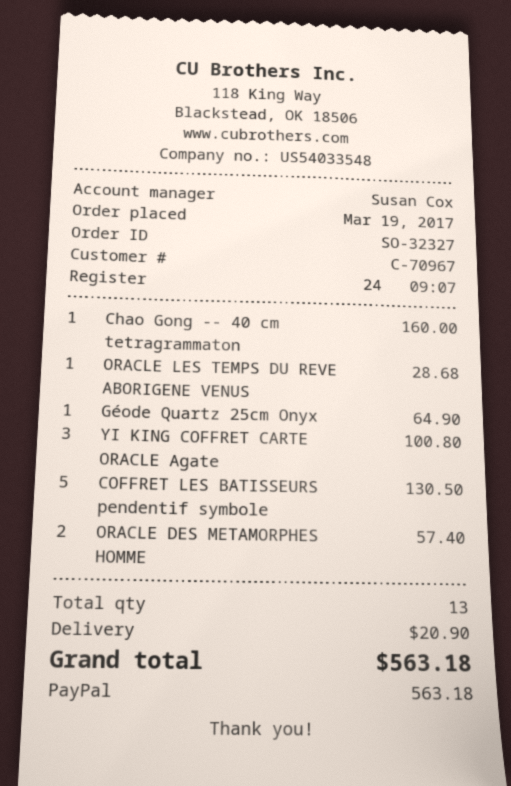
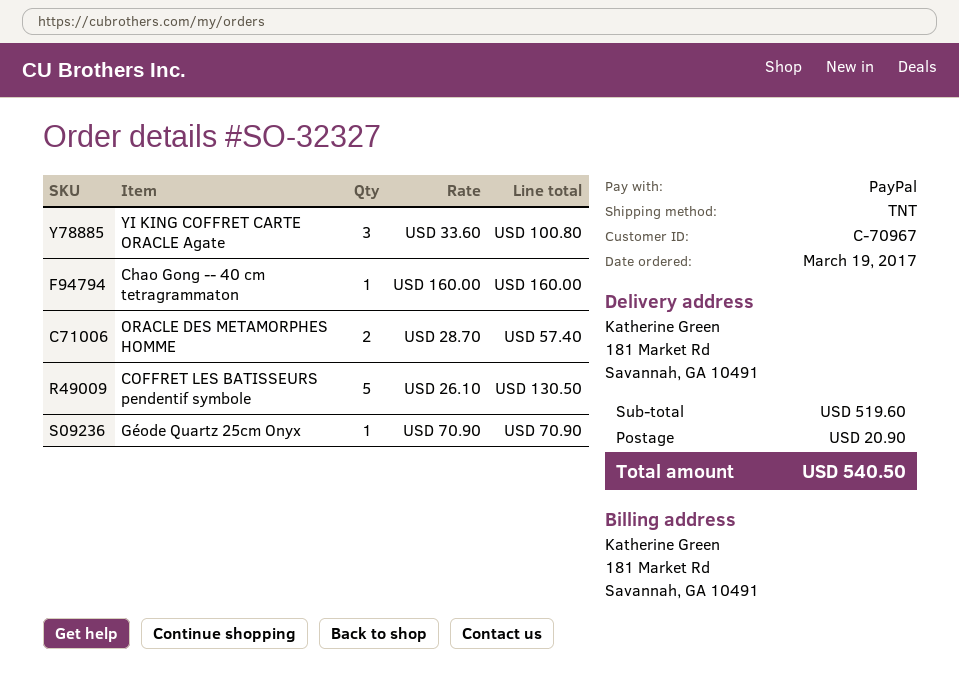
ORACLE LES TEMPS DU REVE ABORIGENE VENUS: 1 for 28.68 -> none
Géode Quartz 25cm Onyx: 1 for 64.90 -> 1 for 70.90
total: 563.18 -> 540.50

